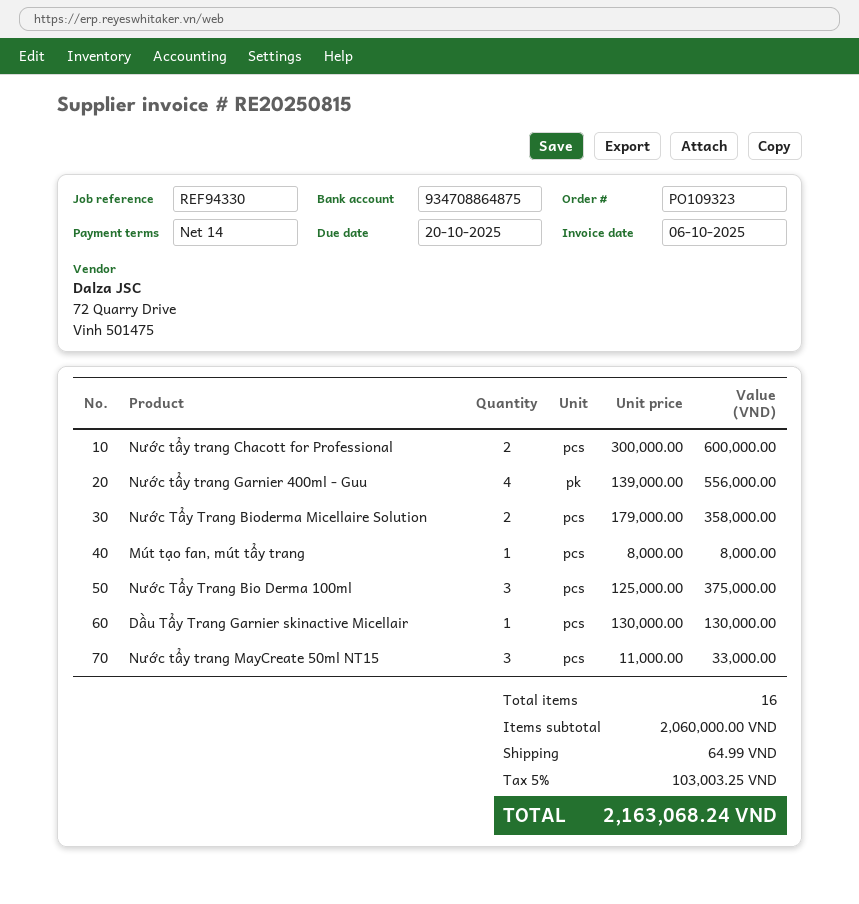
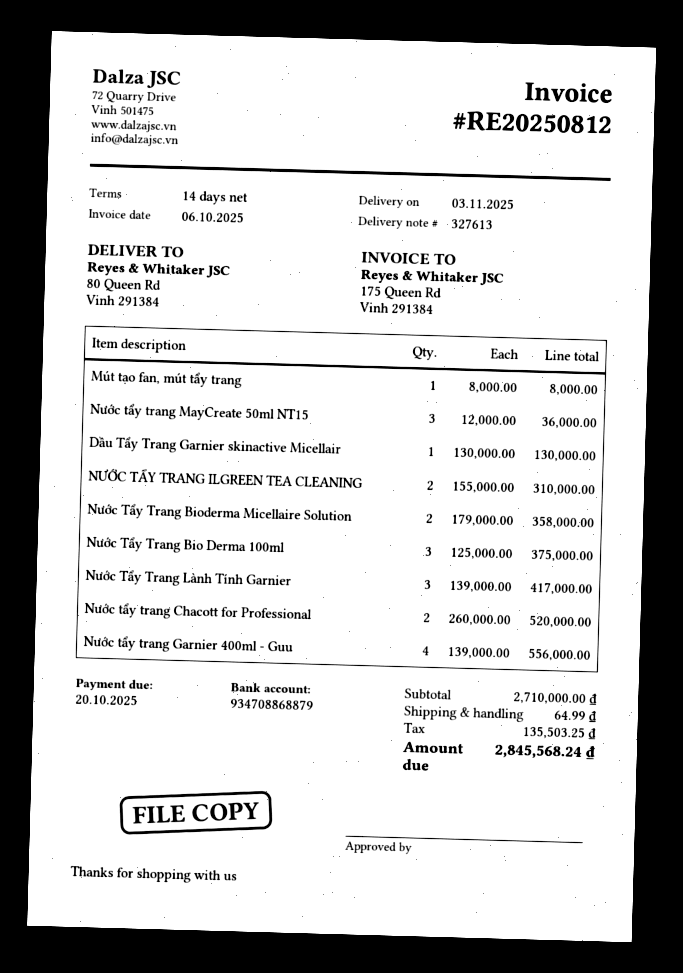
invoice number: RE20250815 -> RE20250812
bank account: 934708864875 -> 934708868879
Nước tẩy trang Chacott for Professional: 2 x 300000.00 = 600000.00 -> 2 x 260000.00 = 520000.00
Nước tẩy trang MayCreate 50ml NT15: 3 x 11000.00 = 33000.00 -> 3 x 12000.00 = 36000.00
NƯỚC TẨY TRANG ILGREEN TEA CLEANING: none -> 2 x 155000.00 = 310000.00
Nước Tẩy Trang Lành Tính Garnier: none -> 3 x 139000.00 = 417000.00
subtotal: 2060000.00 -> 2710000.00
tax: 103003.25 -> 135503.25
total: 2163068.24 -> 2845568.24

